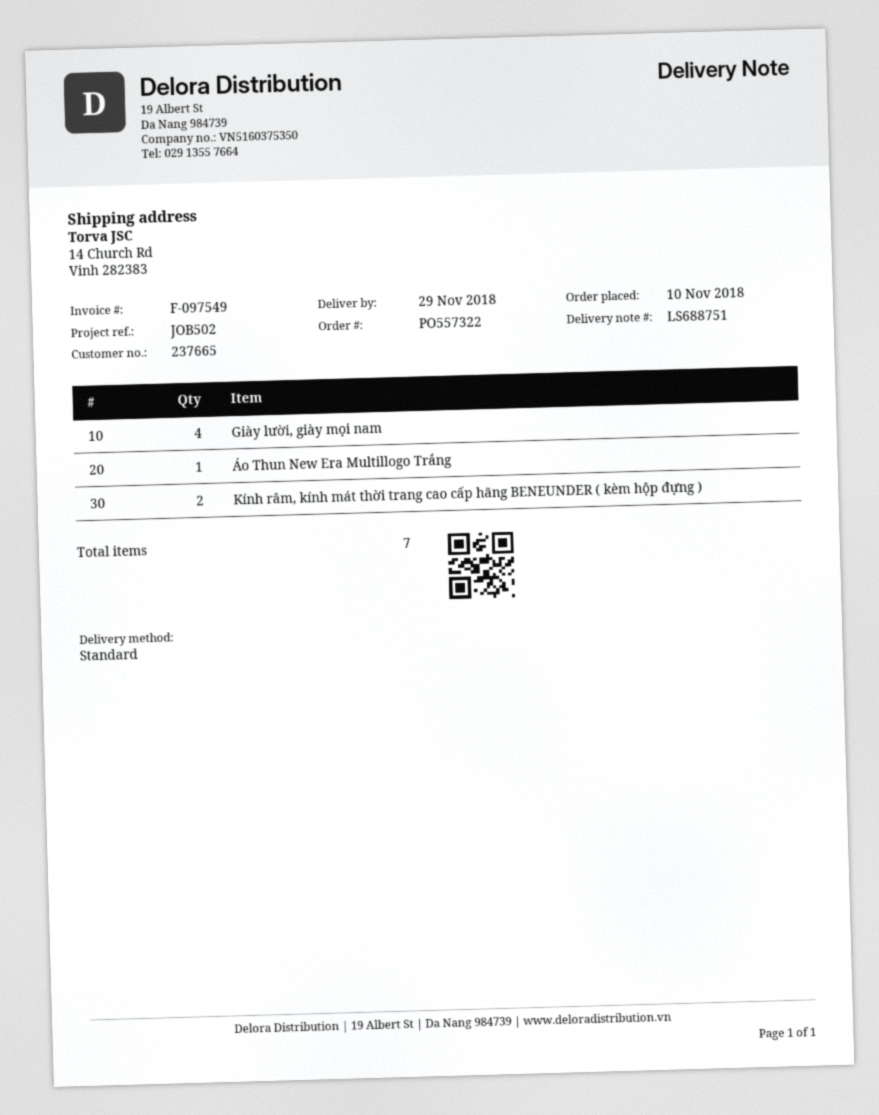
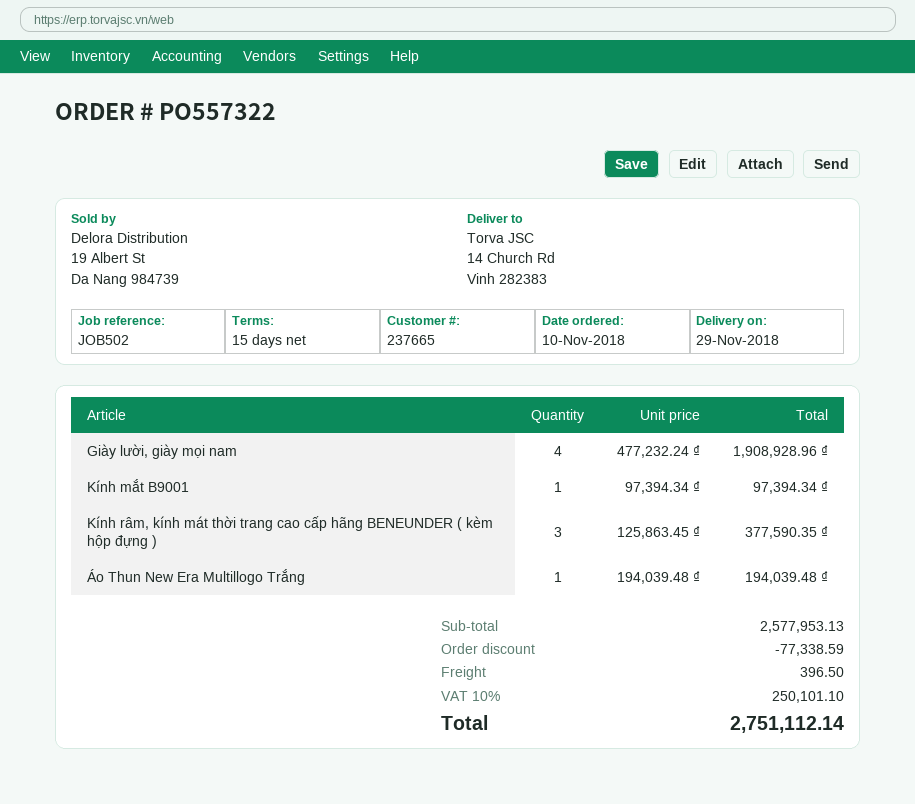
Kính râm, kính mát thời trang cao cấp hãng BENEUNDER ( kèm hộp đựng ): 2 -> 3
Kính mắt B9001: none -> 1

